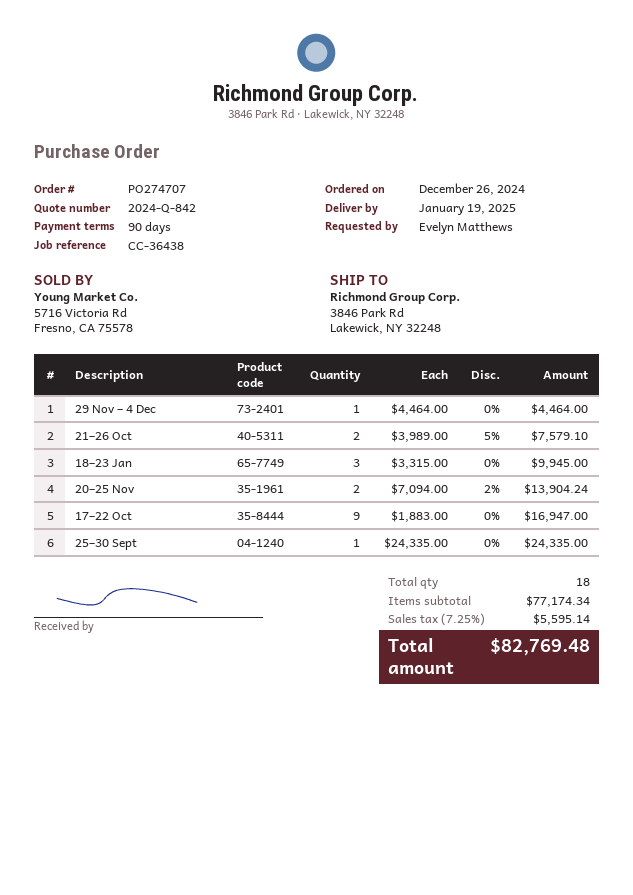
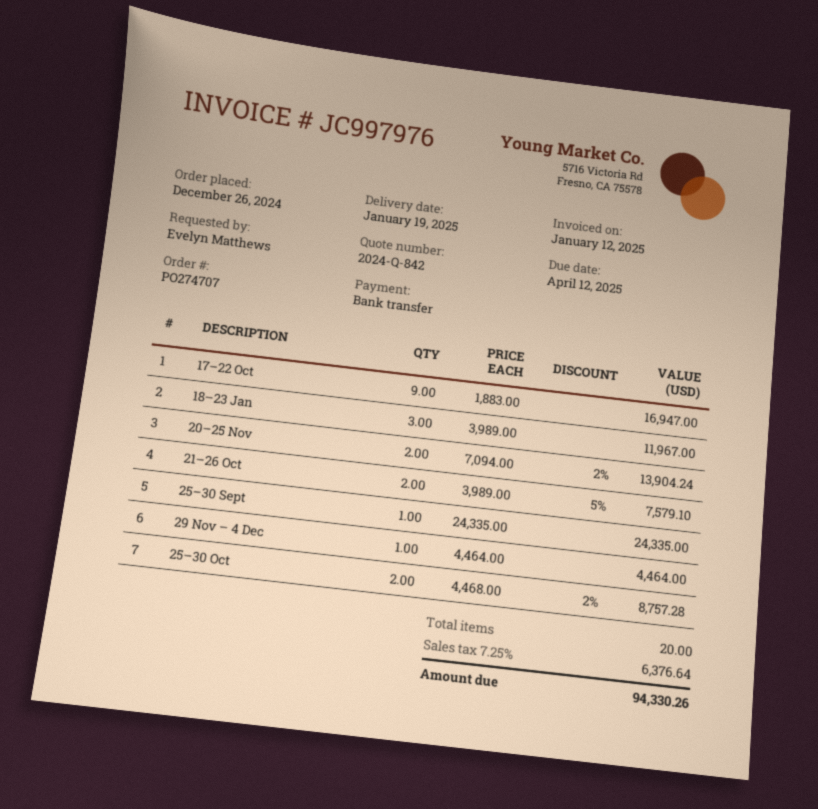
18–23 Jan: 3 x 3315.00 = 9945.00 -> 3 x 3989.00 = 11967.00
25–30 Oct: none -> 2 x 4468.00 - 2% = 8757.28
total quantity: 18 -> 20
tax: 7.25% = 5595.14 -> 7.25% = 6376.64
total: 82769.48 -> 94330.26

